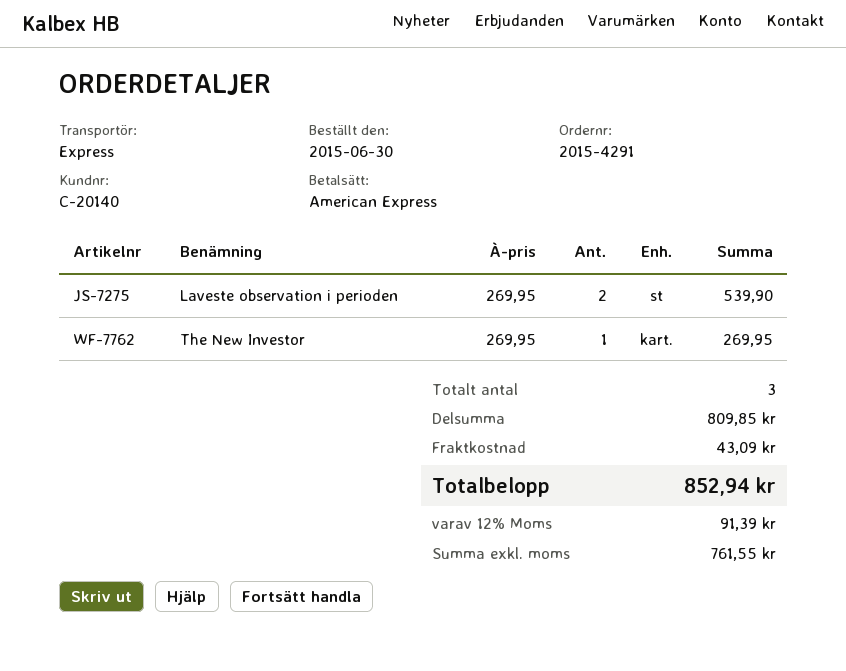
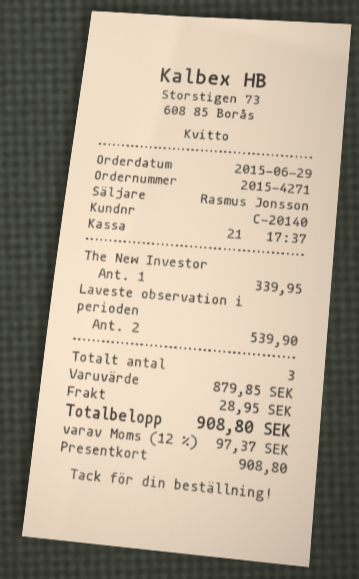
order number: 2015-4291 -> 2015-4271
order date: 2015-06-30 -> 2015-06-29
payment method: American Express -> gift card
The New Investor: 1 for 269.95 -> 1 for 339.95
subtotal: 809.85 -> 879.85
shipping: 43.09 -> 28.95
tax: 12% = 91.39 -> 12% = 97.37
total: 852.94 -> 908.80

